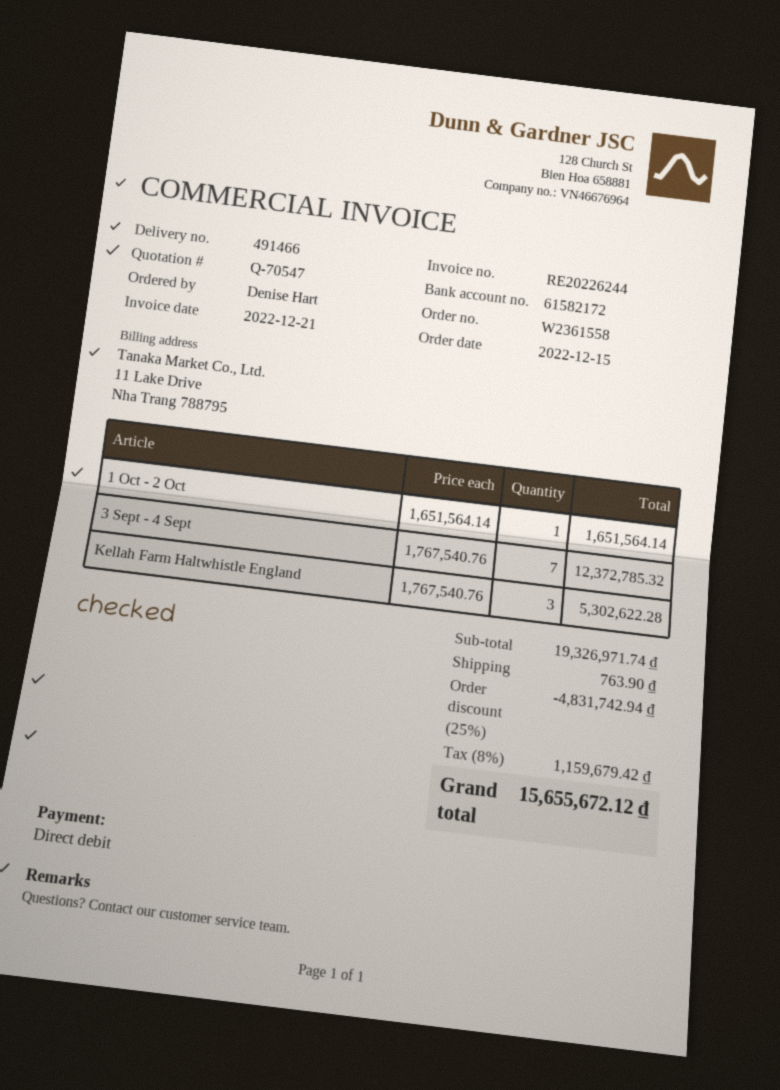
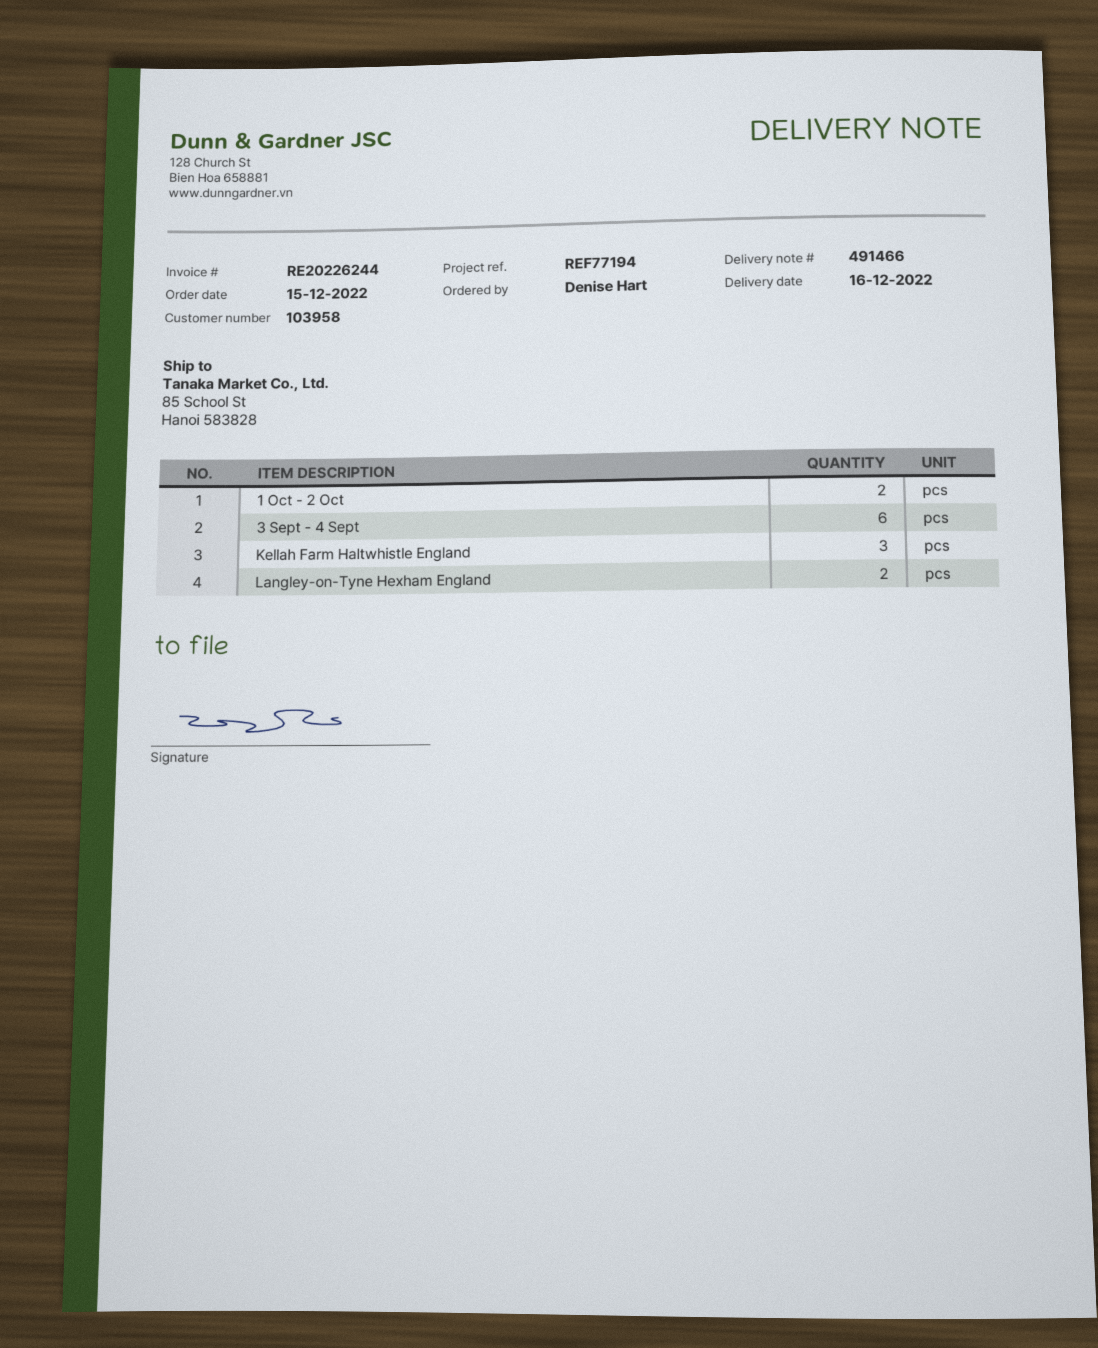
1 Oct - 2 Oct: 1 -> 2
3 Sept - 4 Sept: 7 -> 6
Langley-on-Tyne Hexham England: none -> 2

